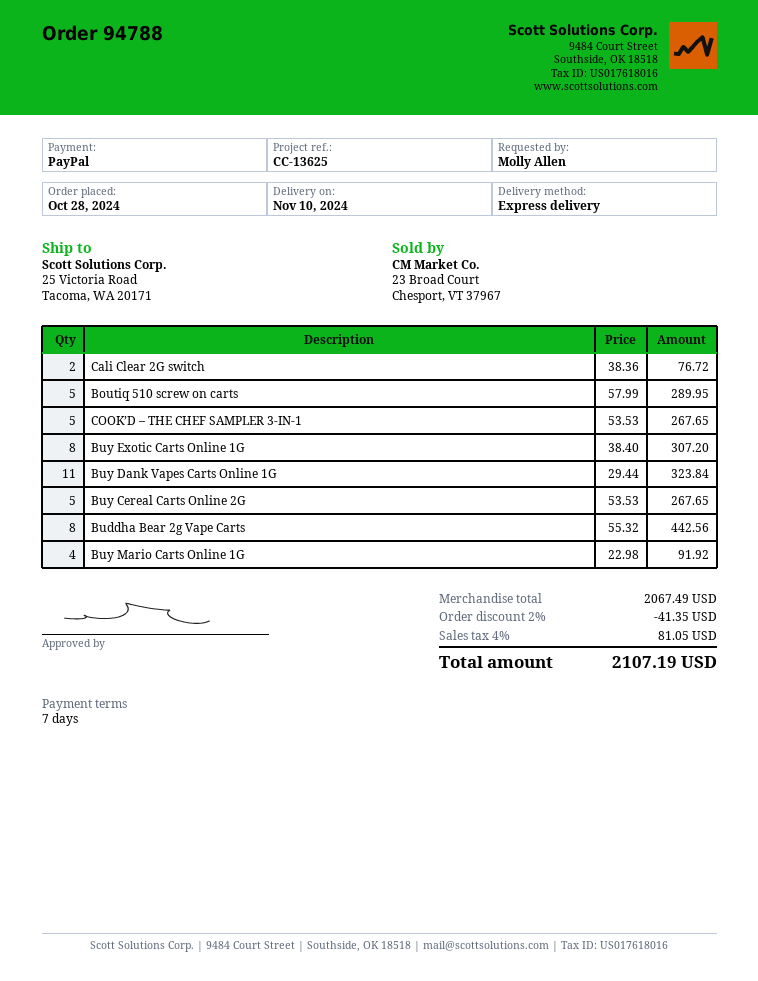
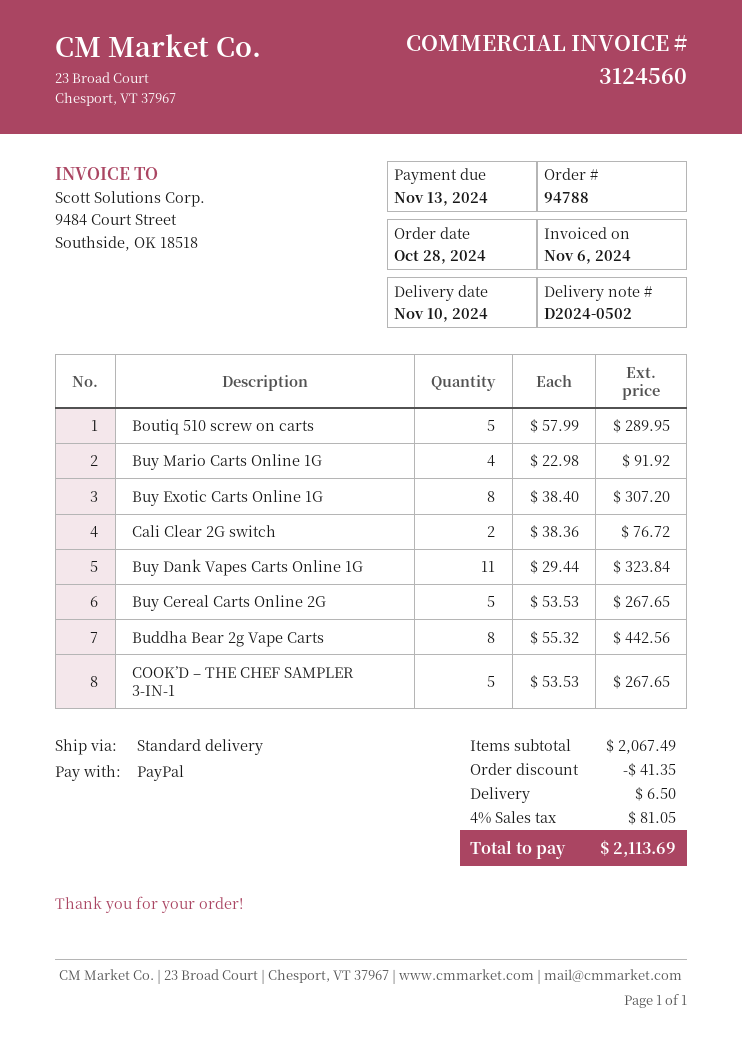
shipping method: express -> standard
shipping: none -> 6.50
total: 2107.19 -> 2113.69

